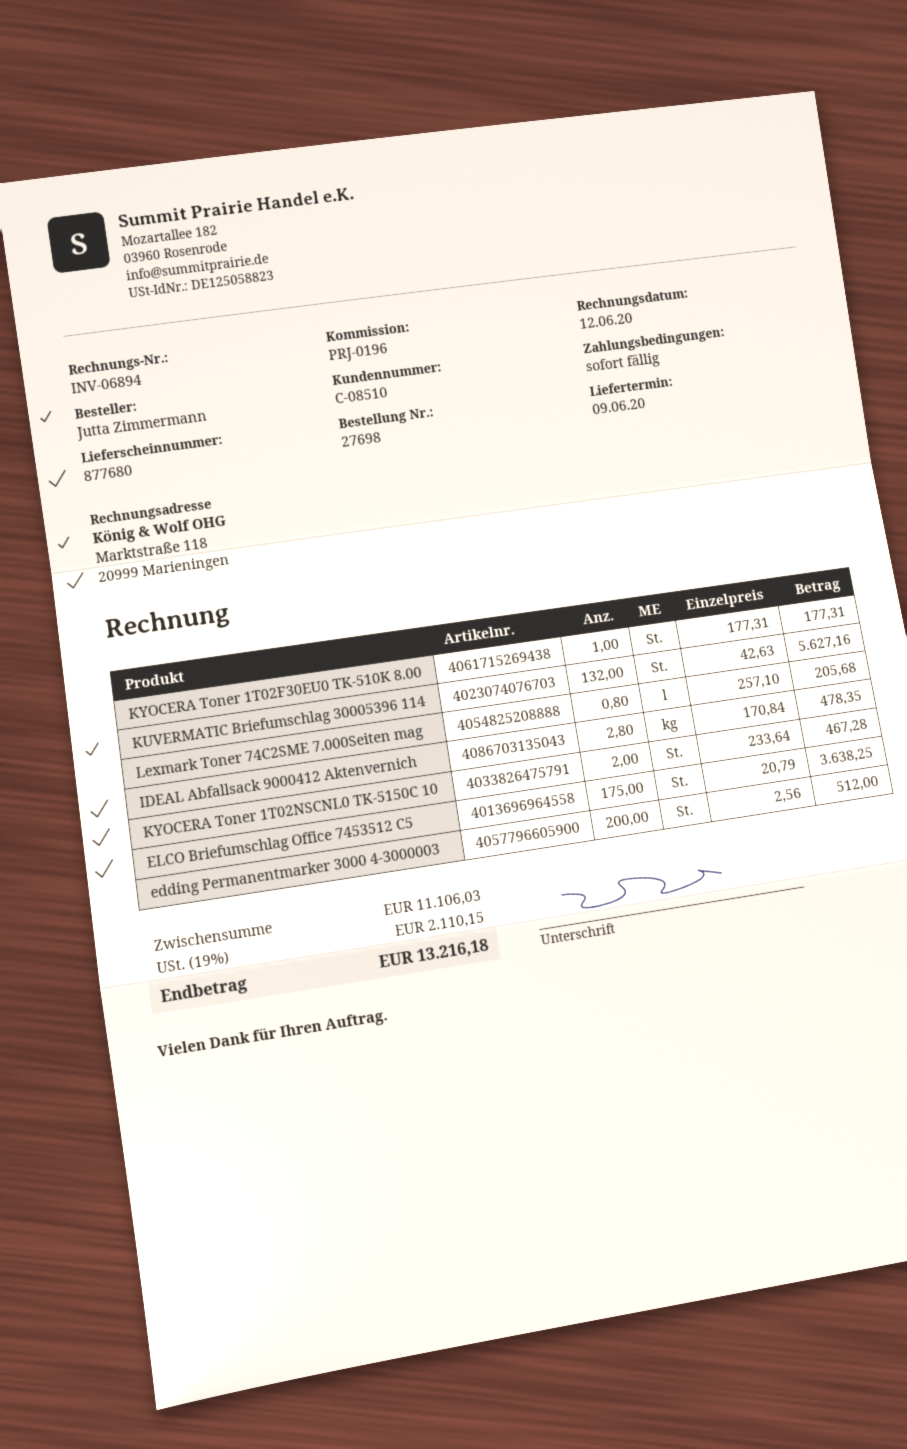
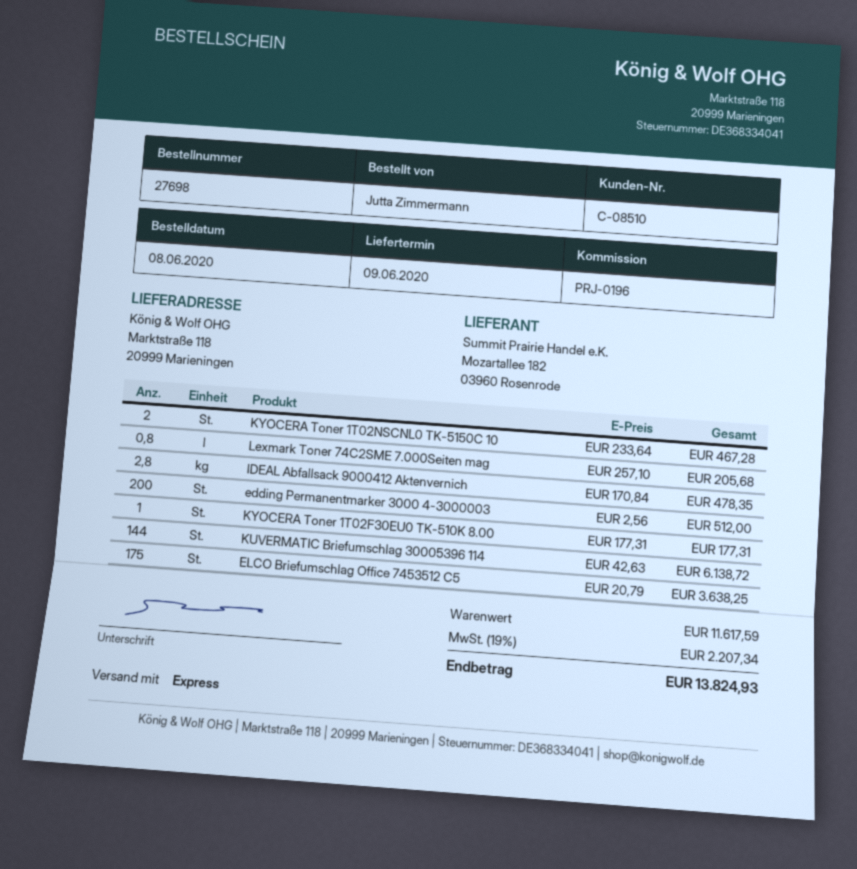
KUVERMATIC Briefumschlag 30005396 114: 132 x 42.63 = 5627.16 -> 144 x 42.63 = 6138.72
subtotal: 11106.03 -> 11617.59
tax: 19% = 2110.15 -> 19% = 2207.34
total: 13216.18 -> 13824.93

